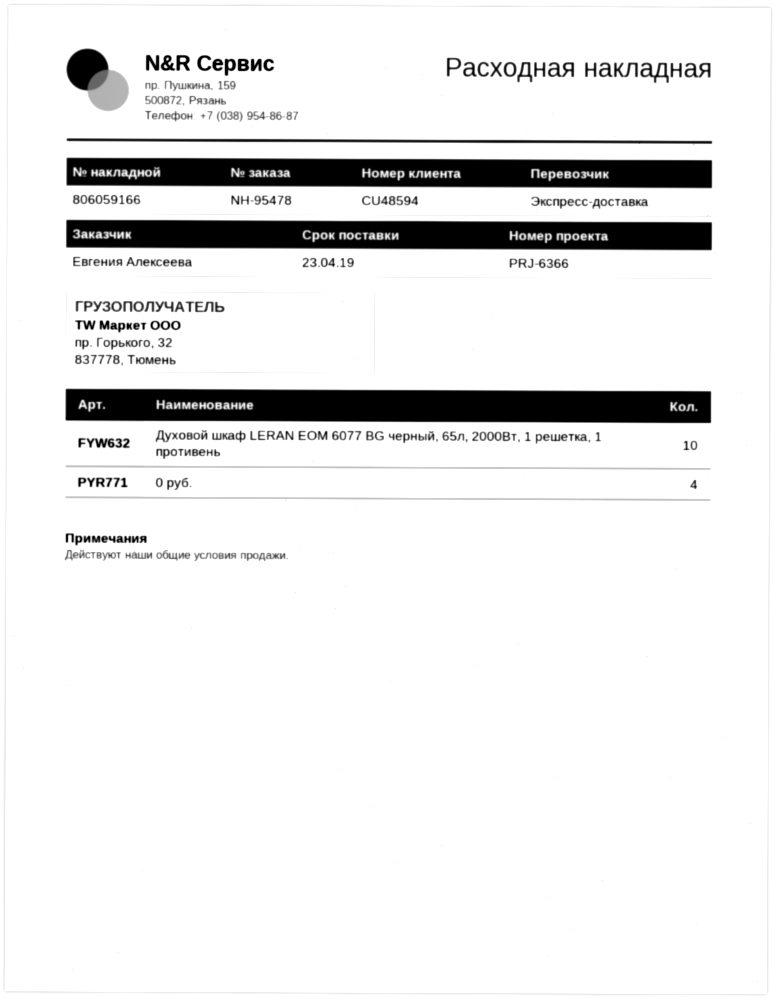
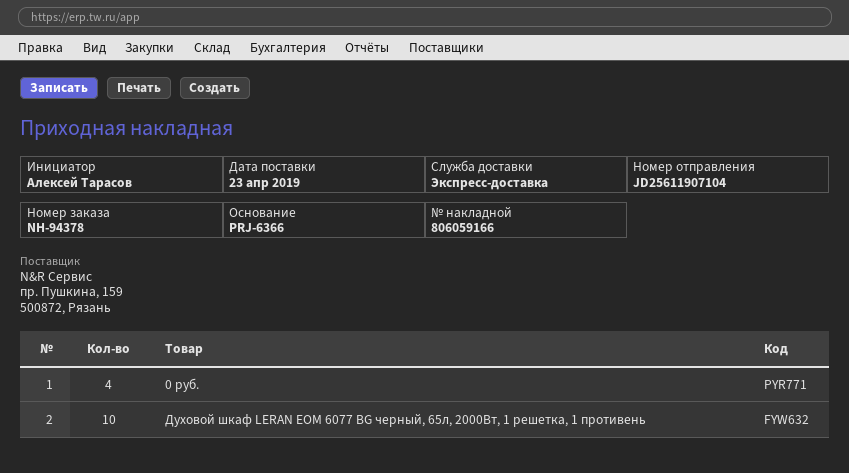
order number: NH-95478 -> NH-94378
ordered by: Евгения Алексеева -> Алексей Тарасов

